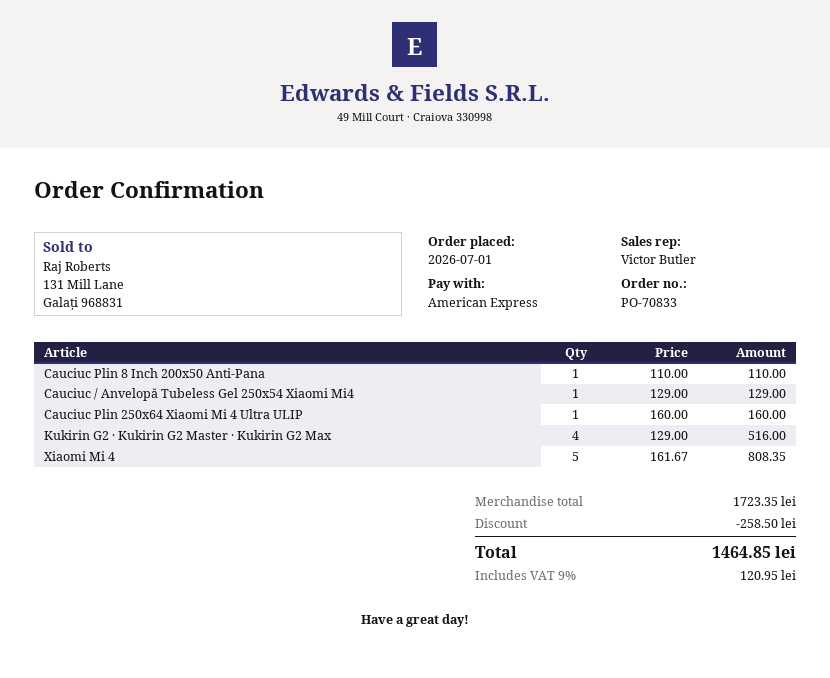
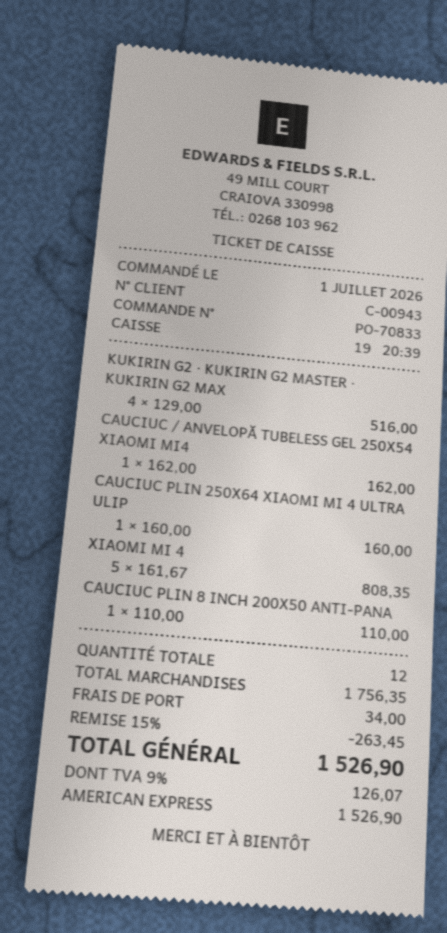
Cauciuc / Anvelopă Tubeless Gel 250x54 Xiaomi Mi4: 1 x 129.00 = 129.00 -> 1 x 162.00 = 162.00
subtotal: 1723.35 -> 1756.35
discount: 258.50 -> 263.45
shipping: none -> 34.00
tax: 9% = 120.95 -> 9% = 126.07
total: 1464.85 -> 1526.90

